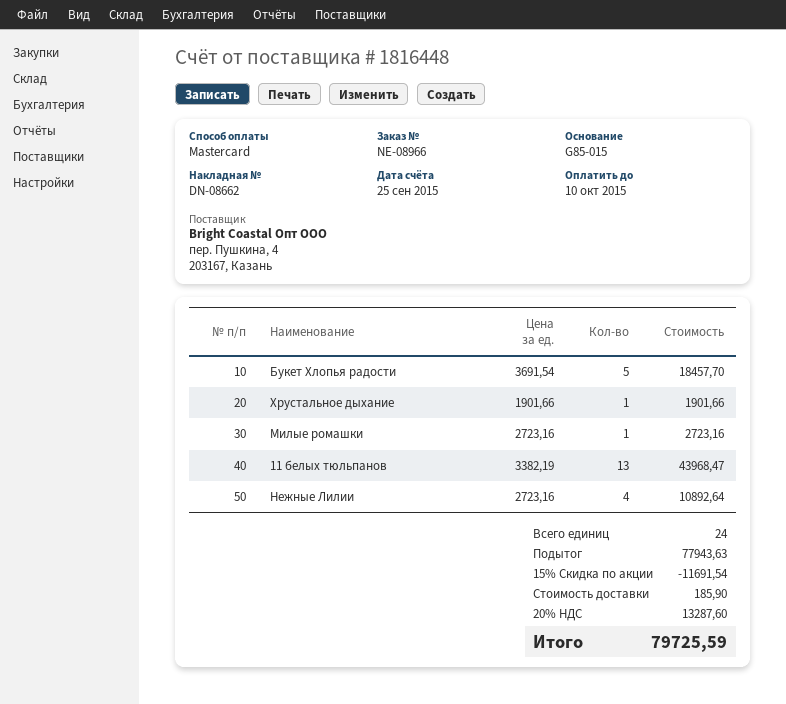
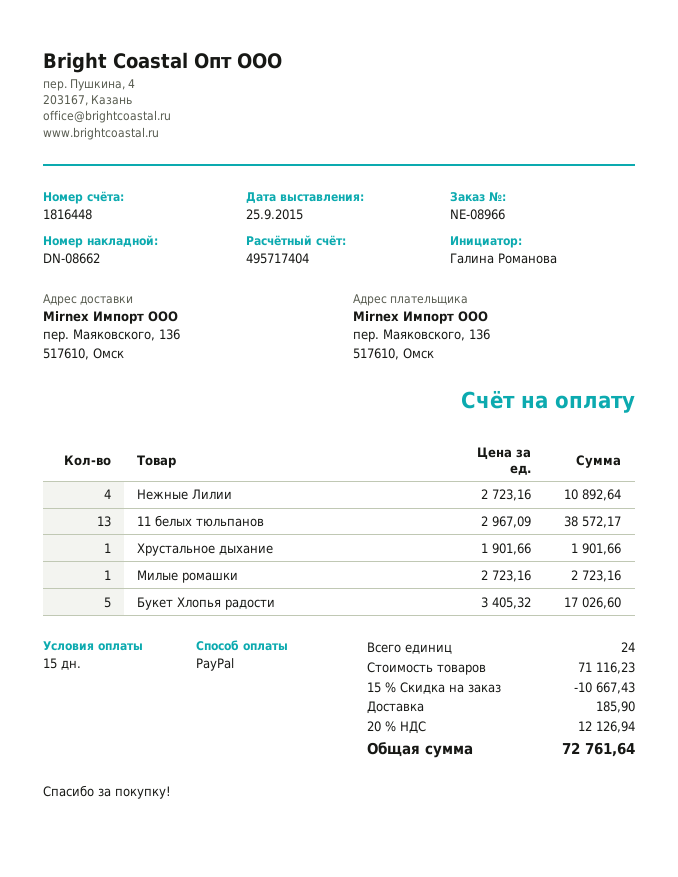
payment method: Mastercard -> PayPal
Букет Хлопья радости: 5 x 3691.54 = 18457.70 -> 5 x 3405.32 = 17026.60
11 белых тюльпанов: 13 x 3382.19 = 43968.47 -> 13 x 2967.09 = 38572.17
subtotal: 77943.63 -> 71116.23
discount: 15% = 11691.54 -> 15% = 10667.43
tax: 20% = 13287.60 -> 20% = 12126.94
total: 79725.59 -> 72761.64

